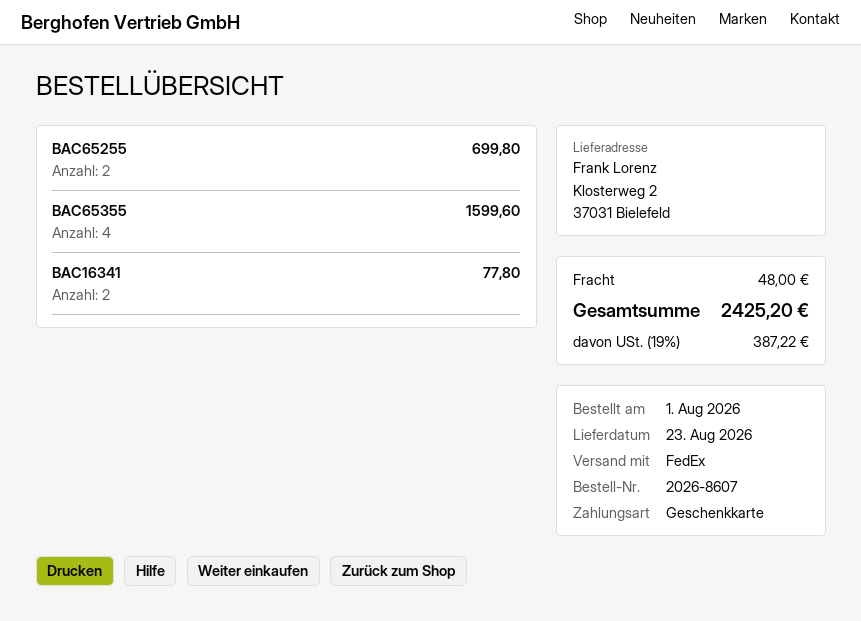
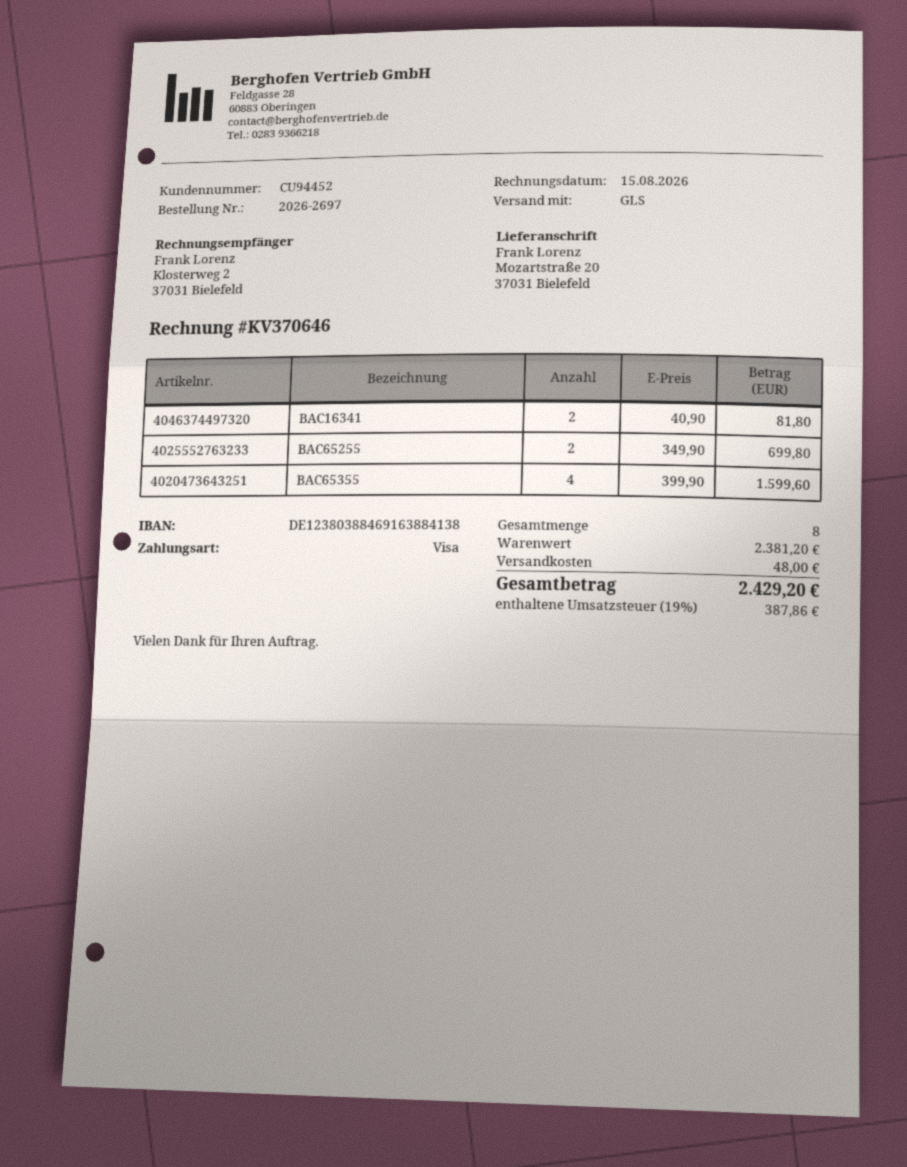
order number: 2026-8607 -> 2026-2697
payment method: gift card -> Visa
shipping method: FedEx -> GLS
ship to: Klosterweg 2, 37031 Bielefeld -> Mozartstraße 20, 37031 Bielefeld
BAC16341: 2 for 77.80 -> 2 for 81.80
tax: 19% = 387.22 -> 19% = 387.86
total: 2425.20 -> 2429.20

